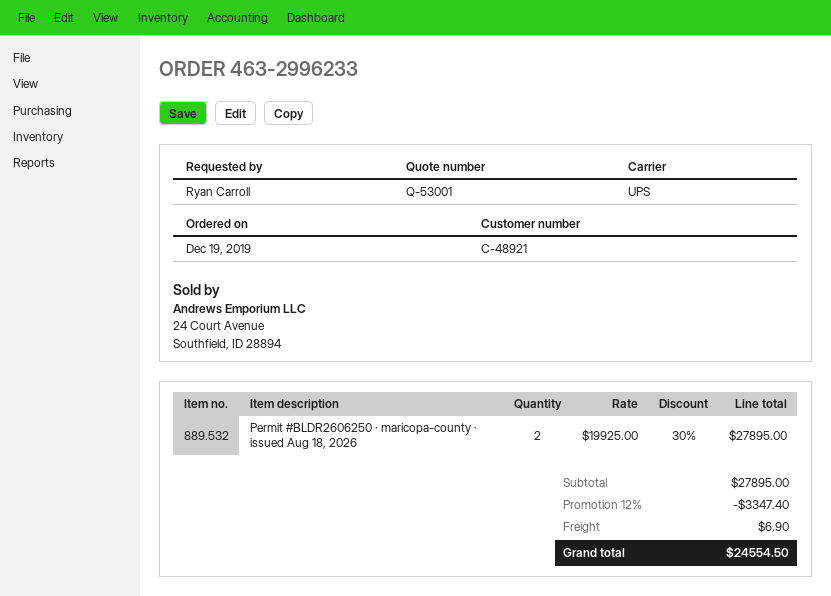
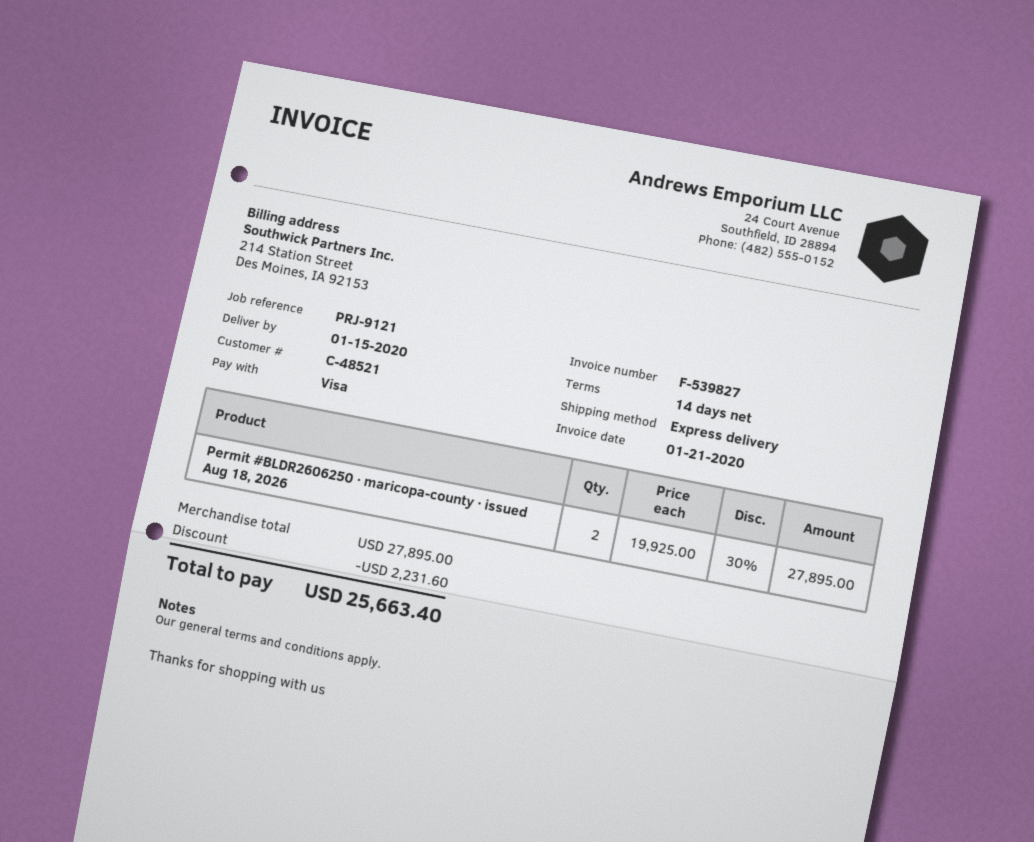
customer number: C-48921 -> C-48521
shipping method: UPS -> express
discount: 3347.40 -> 2231.60
shipping: 6.90 -> none
total: 24554.50 -> 25663.40

